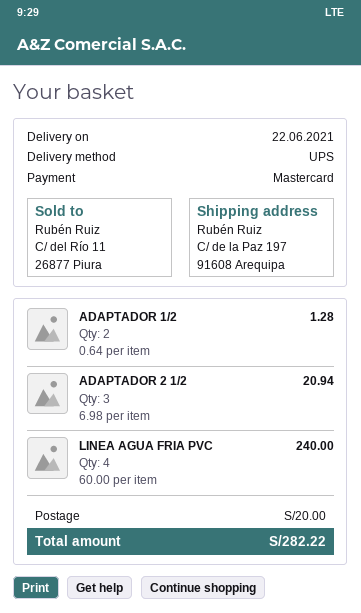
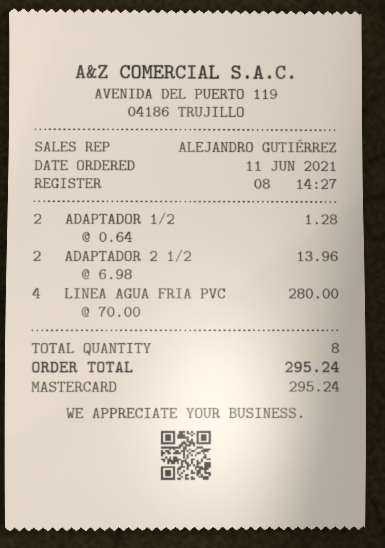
ADAPTADOR 2 1/2: 3 x 6.98 = 20.94 -> 2 x 6.98 = 13.96
LINEA AGUA FRIA PVC: 4 x 60.00 = 240.00 -> 4 x 70.00 = 280.00
shipping: 20.00 -> none
total: 282.22 -> 295.24

